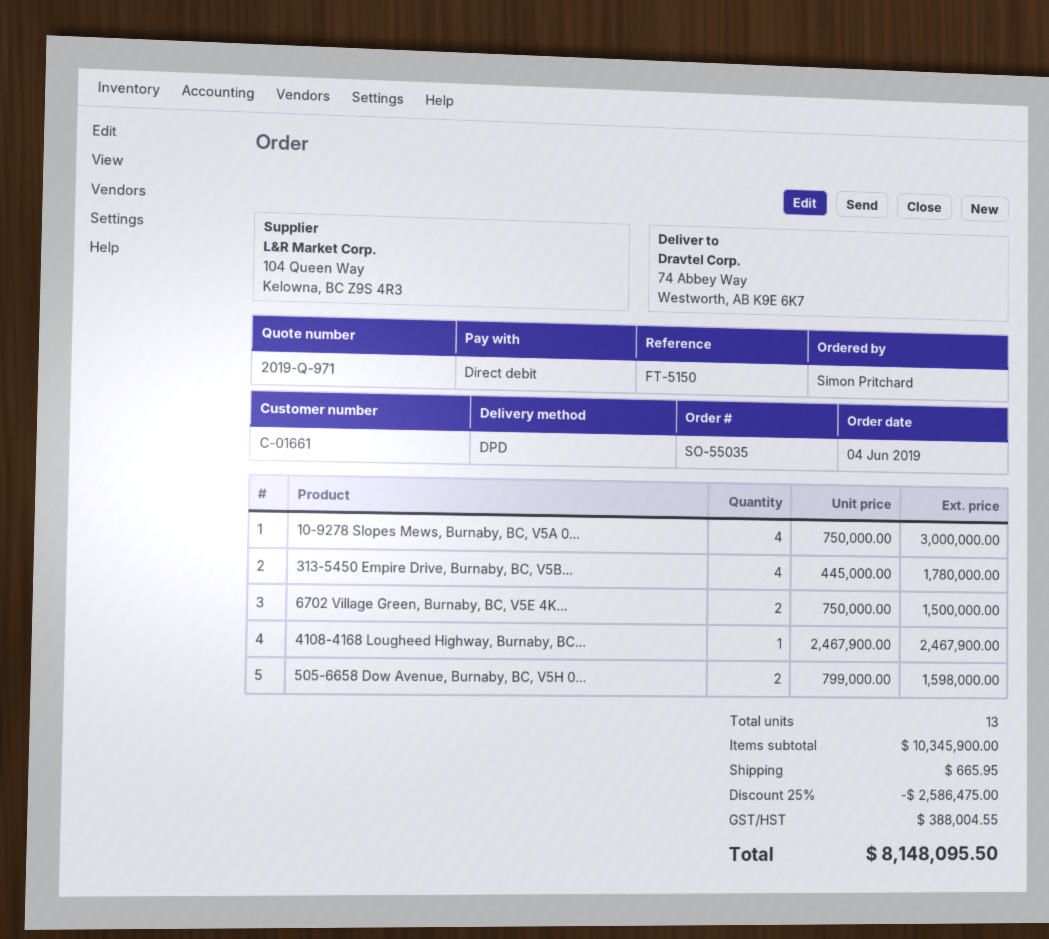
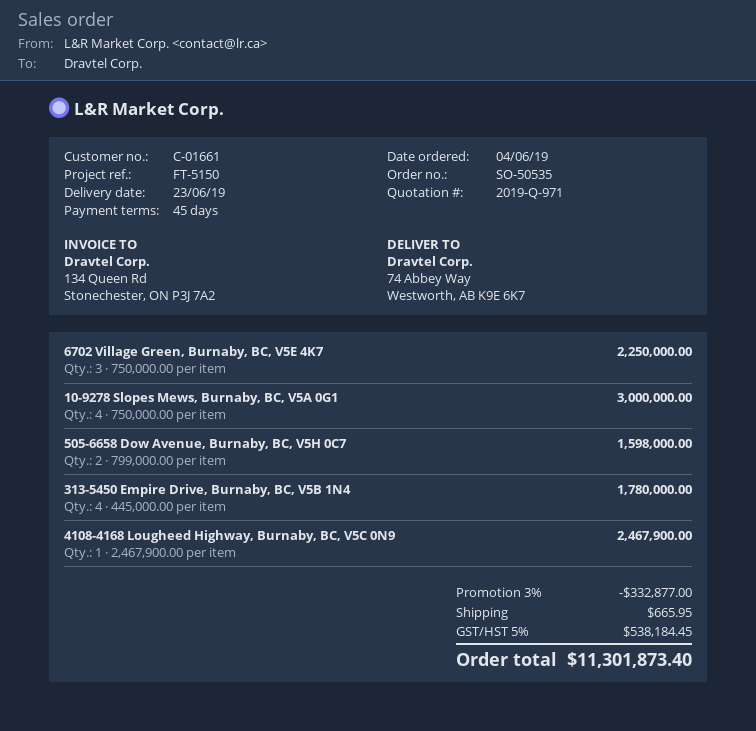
order number: SO-55035 -> SO-50535
6702 Village Green, Burnaby, BC, V5E 4K...: 2 x 750000.00 = 1500000.00 -> 3 x 750000.00 = 2250000.00
discount: 25% = 2586475.00 -> 3% = 332877.00
tax: 388004.55 -> 538184.45
total: 8148095.50 -> 11301873.40

